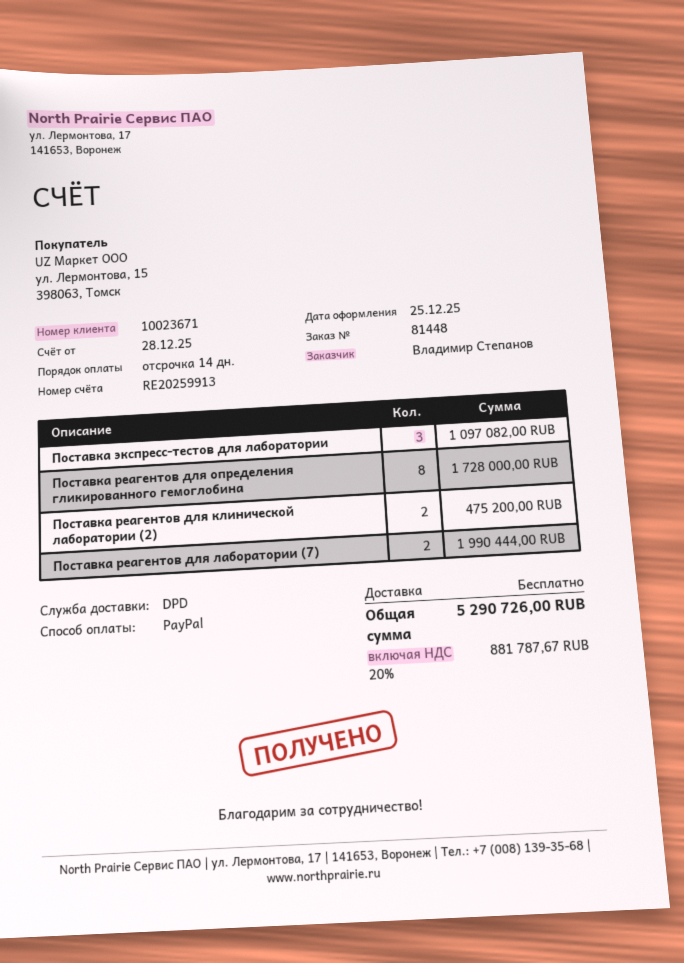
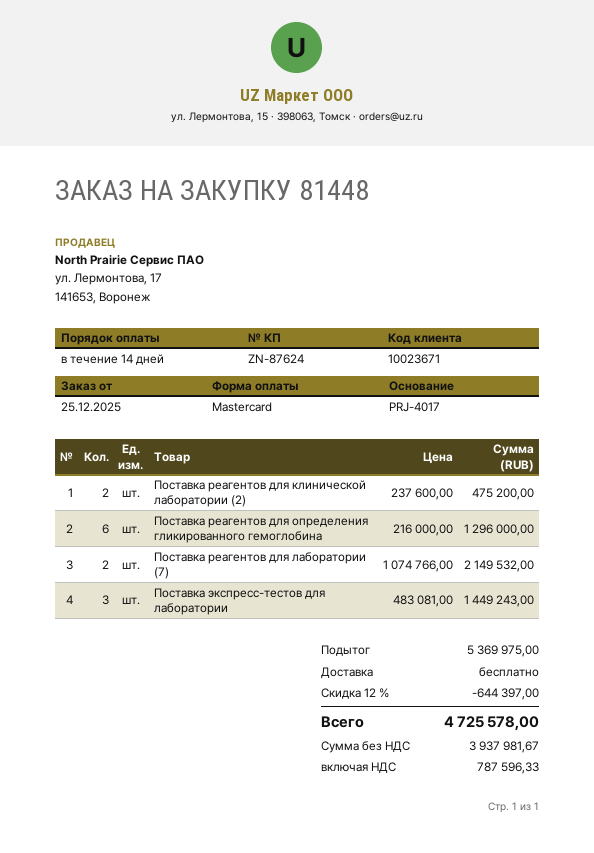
payment method: PayPal -> Mastercard
Поставка экспресс-тестов для лаборатории: 3 for 1097082.00 -> 3 for 1449243.00
Поставка реагентов для определения гликированного гемоглобина: 8 for 1728000.00 -> 6 for 1296000.00
Поставка реагентов для лаборатории (7): 2 for 1990444.00 -> 2 for 2149532.00
discount: none -> 12% = 644397.00
tax: 881787.67 -> 787596.33
total: 5290726.00 -> 4725578.00

